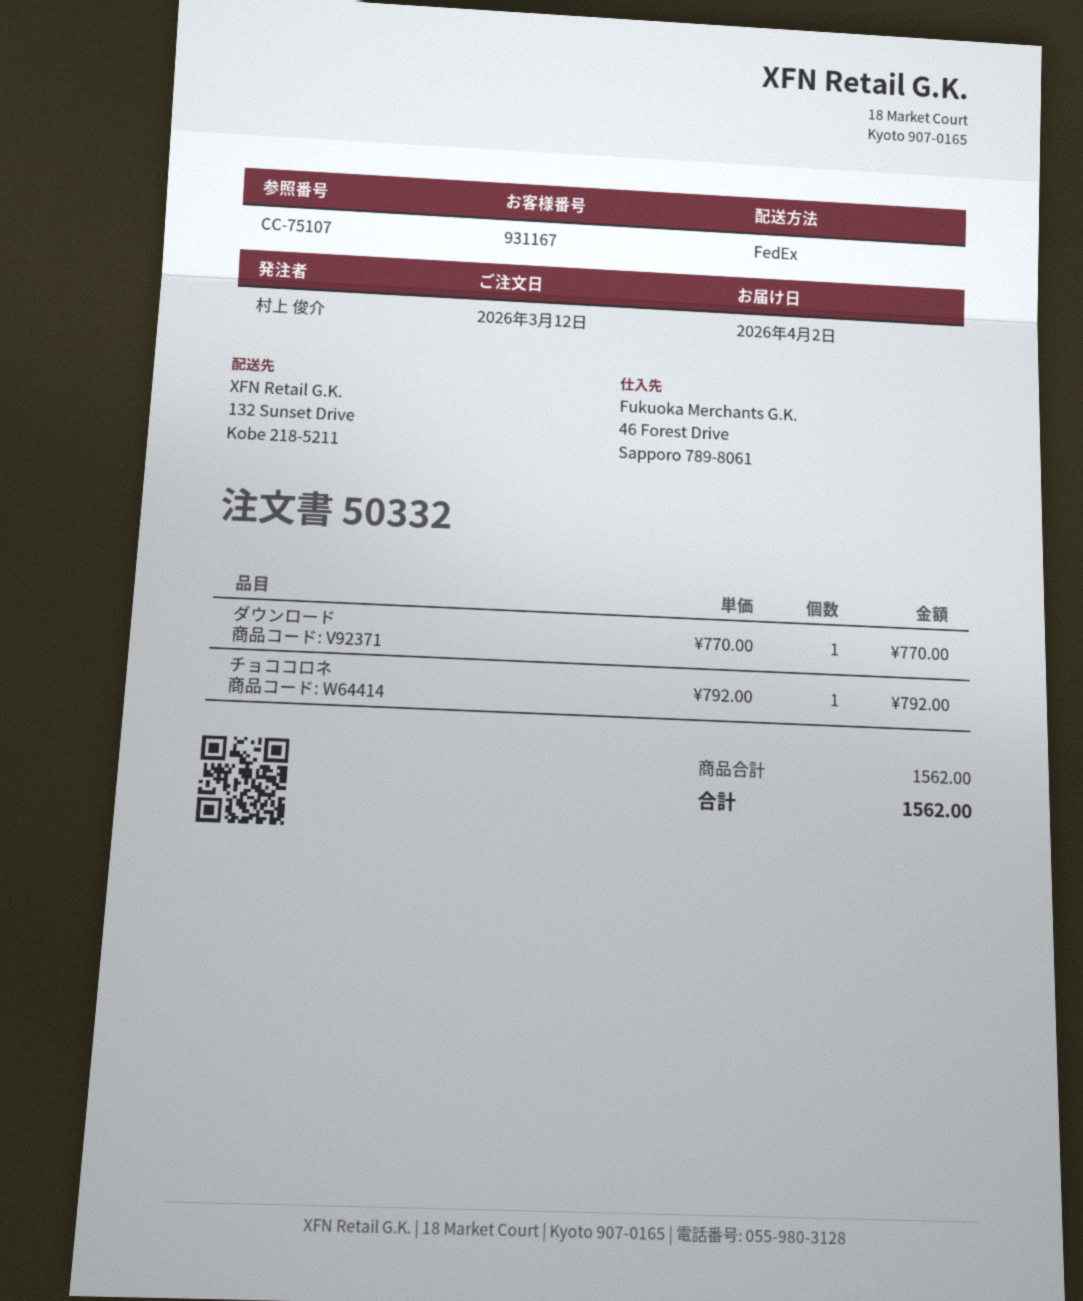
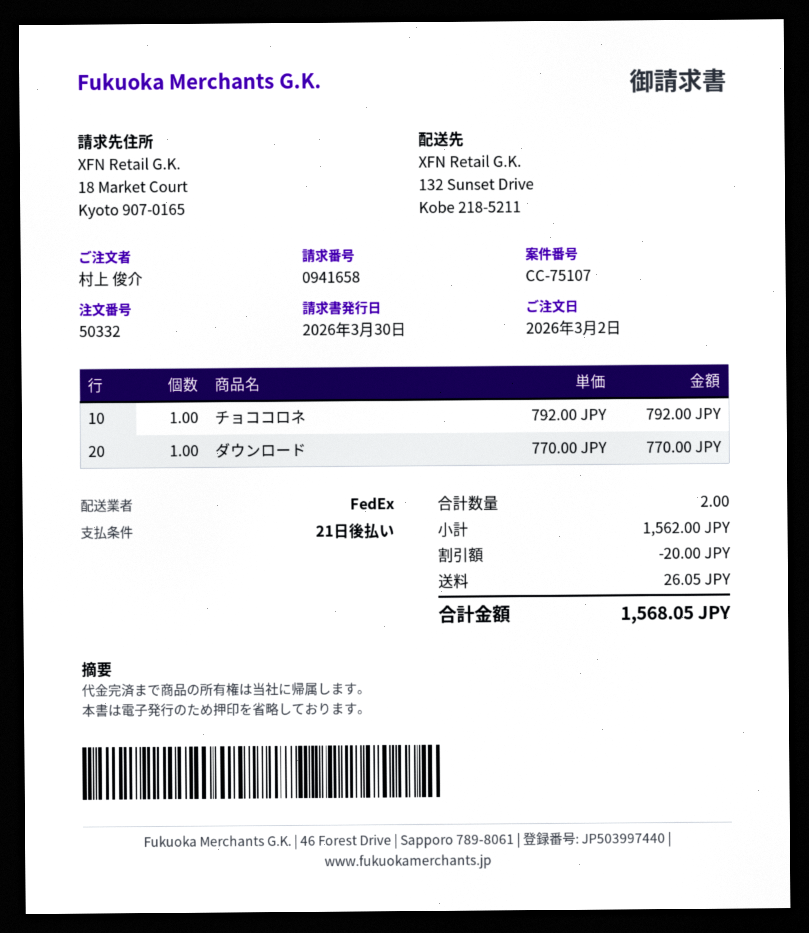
order date: 2026-03-12 -> 2026-03-02
discount: none -> 20.00
shipping: none -> 26.05
total: 1562.00 -> 1568.05

